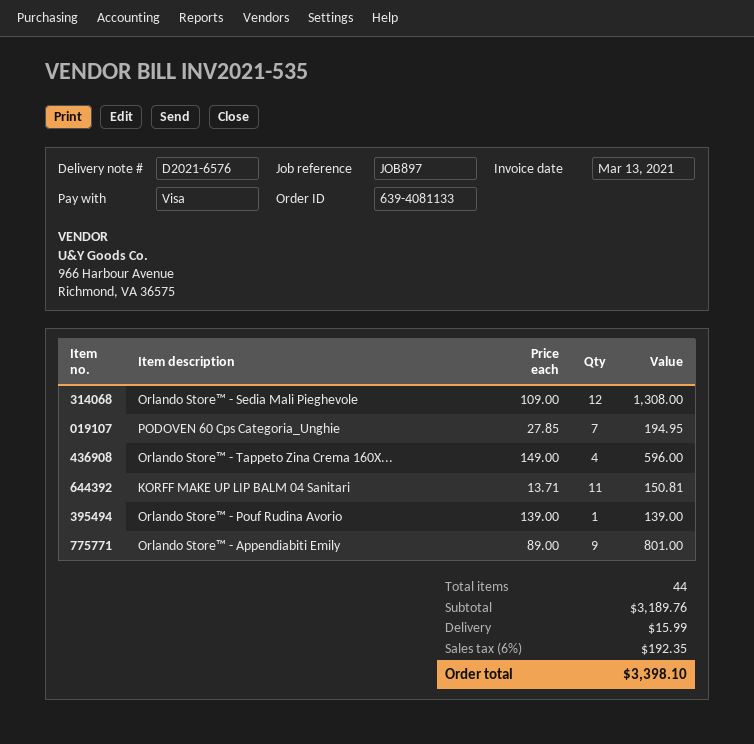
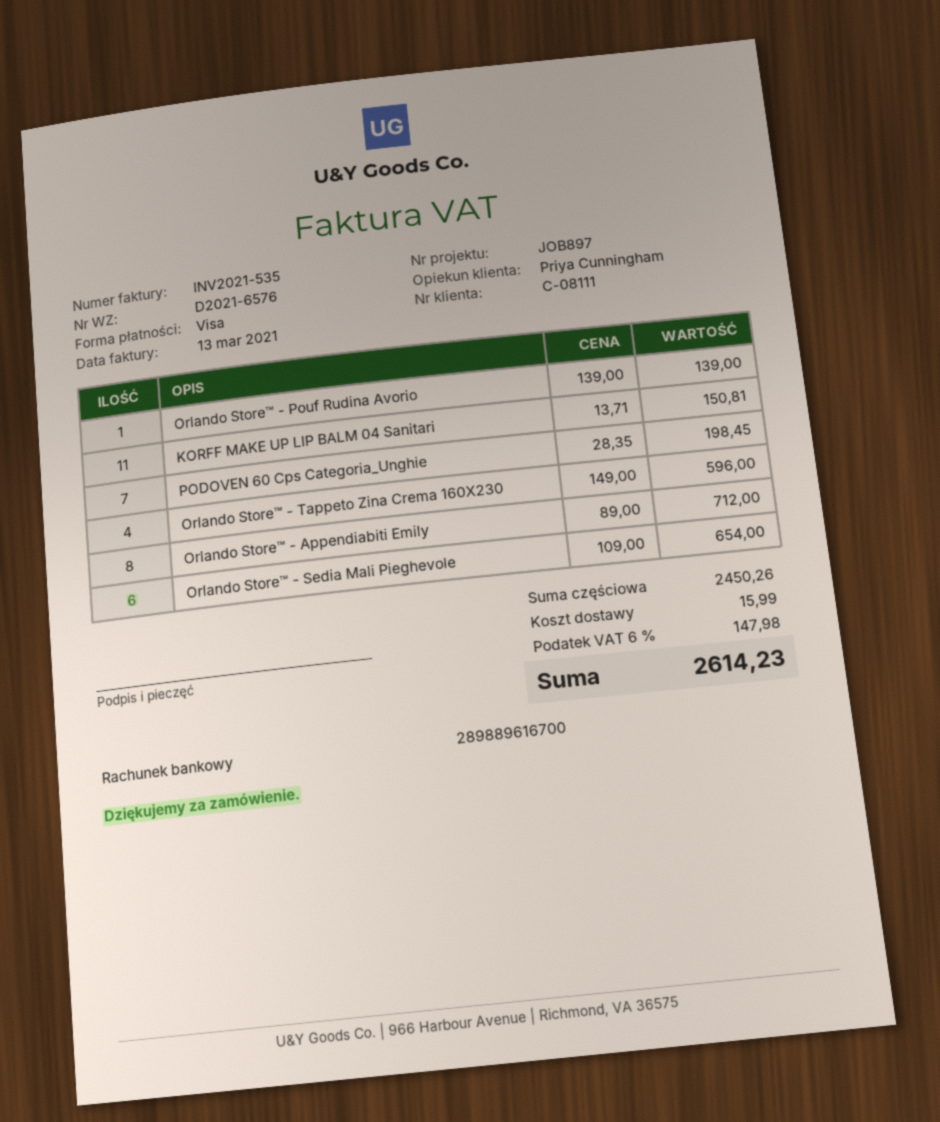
Orlando Store™ - Sedia Mali Pieghevole: 12 x 109.00 = 1308.00 -> 6 x 109.00 = 654.00
PODOVEN 60 Cps Categoria_Unghie: 7 x 27.85 = 194.95 -> 7 x 28.35 = 198.45
Orlando Store™ - Appendiabiti Emily: 9 x 89.00 = 801.00 -> 8 x 89.00 = 712.00
subtotal: 3189.76 -> 2450.26
tax: 6% = 192.35 -> 6% = 147.98
total: 3398.10 -> 2614.23

